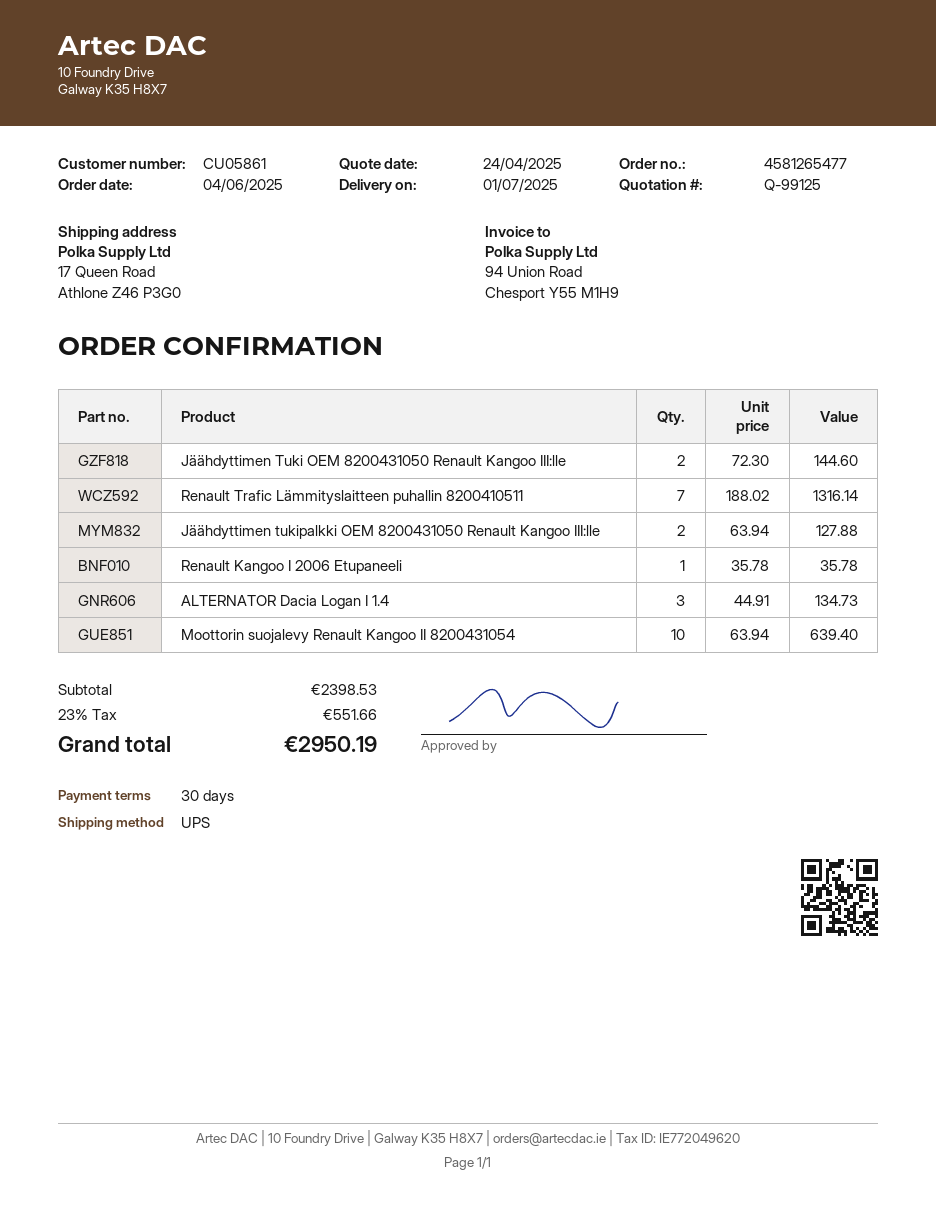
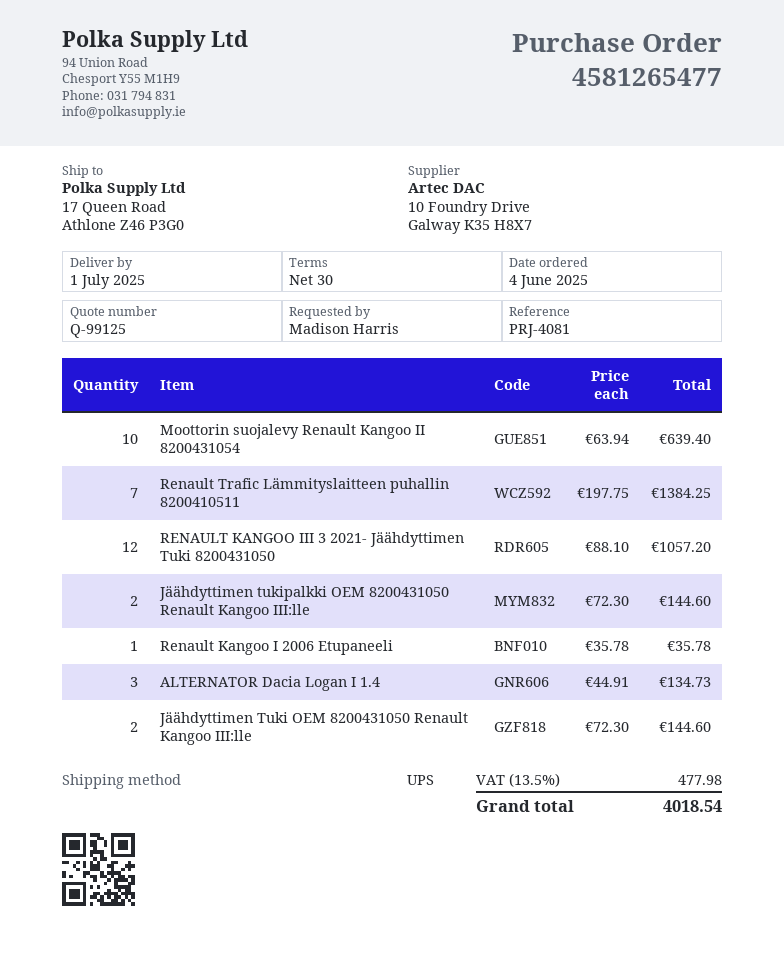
Renault Trafic Lämmityslaitteen puhallin 8200410511: 7 x 188.02 = 1316.14 -> 7 x 197.75 = 1384.25
Jäähdyttimen tukipalkki OEM 8200431050 Renault Kangoo III:lle: 2 x 63.94 = 127.88 -> 2 x 72.30 = 144.60
RENAULT KANGOO III 3 2021- Jäähdyttimen Tuki 8200431050: none -> 12 x 88.10 = 1057.20
tax: 23% = 551.66 -> 13.5% = 477.98
total: 2950.19 -> 4018.54

